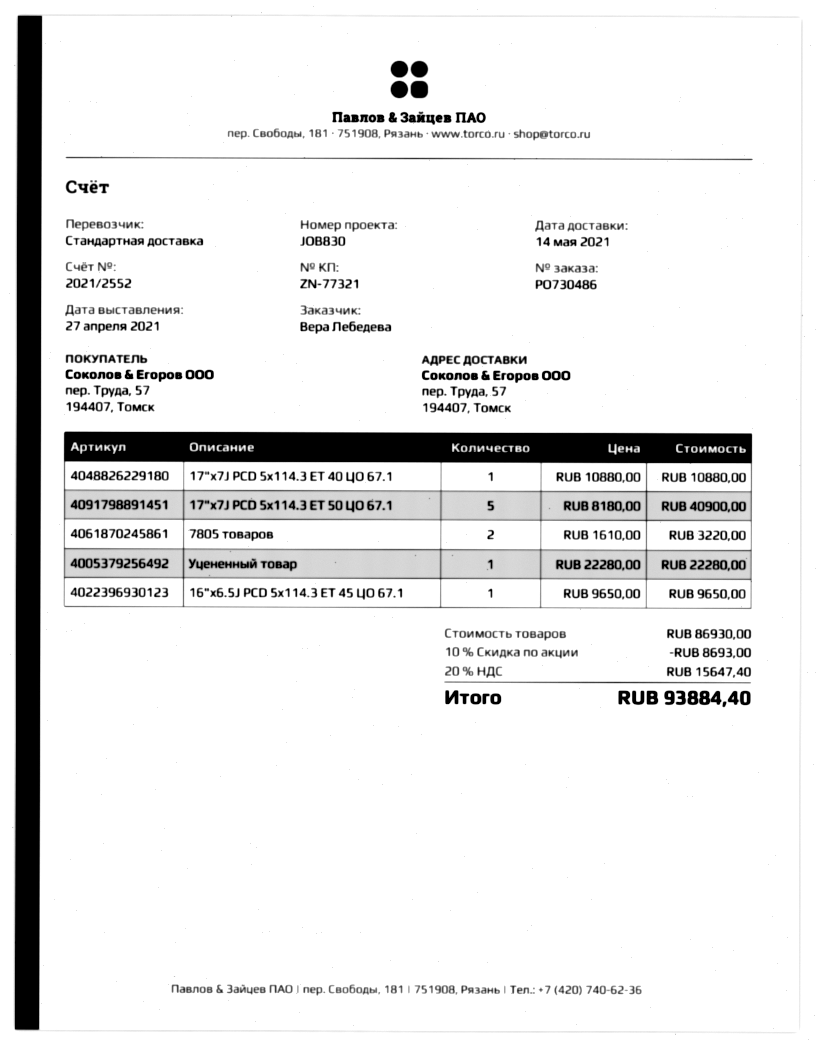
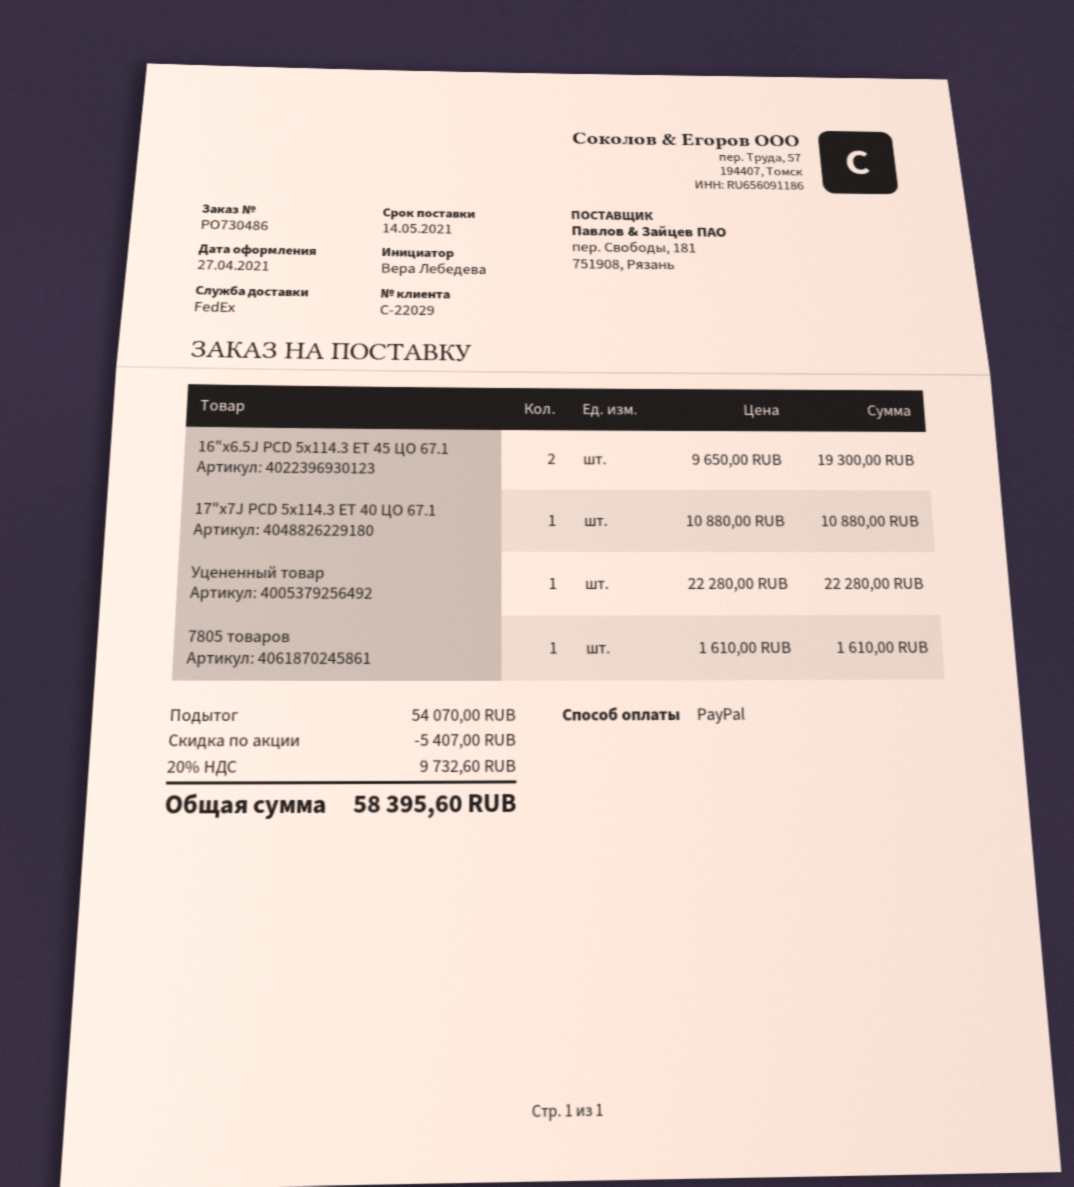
shipping method: standard -> FedEx
17"x7J PCD 5x114.3 ЕТ 50 ЦО 67.1: 5 x 8180.00 = 40900.00 -> none
7805 товаров: 2 x 1610.00 = 3220.00 -> 1 x 1610.00 = 1610.00
16"x6.5J PCD 5x114.3 ЕТ 45 ЦО 67.1: 1 x 9650.00 = 9650.00 -> 2 x 9650.00 = 19300.00
subtotal: 86930.00 -> 54070.00
discount: 8693.00 -> 5407.00
tax: 20% = 15647.40 -> 20% = 9732.60
total: 93884.40 -> 58395.60

